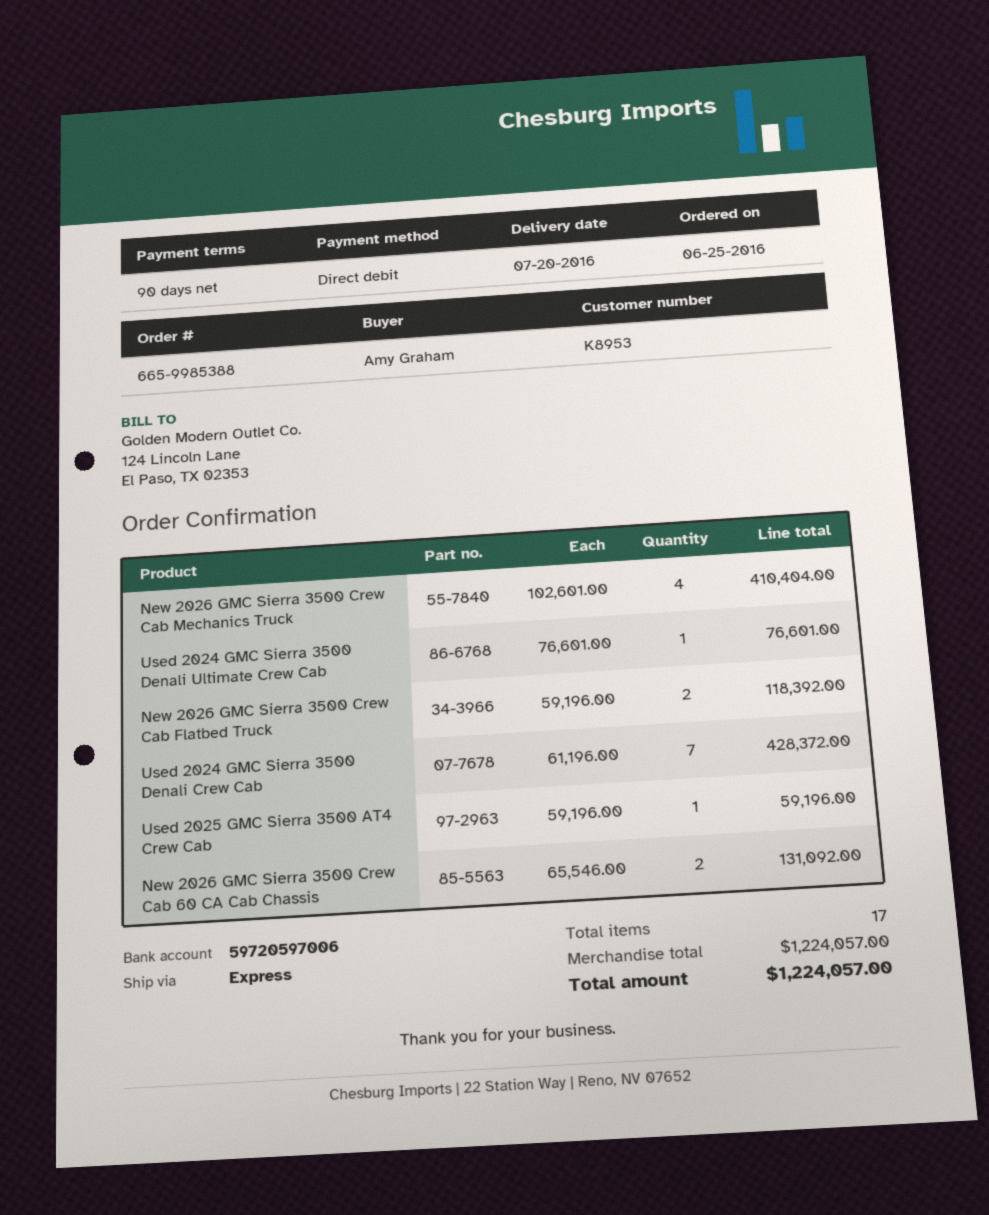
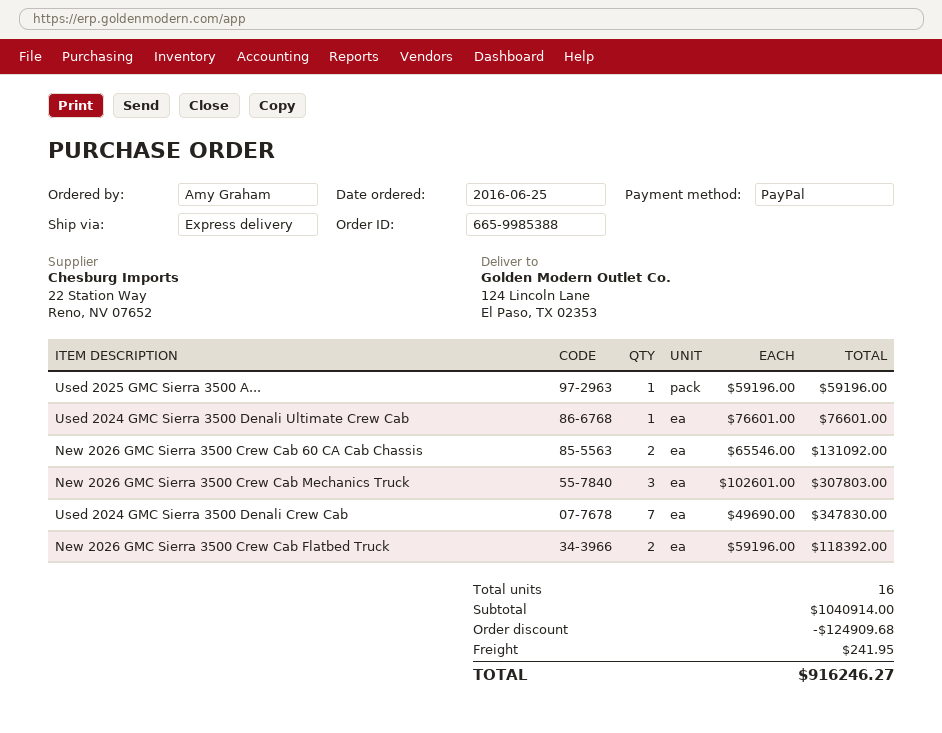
payment method: direct debit -> PayPal
New 2026 GMC Sierra 3500 Crew Cab Mechanics Truck: 4 x 102601.00 = 410404.00 -> 3 x 102601.00 = 307803.00
Used 2024 GMC Sierra 3500 Denali Crew Cab: 7 x 61196.00 = 428372.00 -> 7 x 49690.00 = 347830.00
total quantity: 17 -> 16
subtotal: 1224057.00 -> 1040914.00
discount: none -> 124909.68
shipping: none -> 241.95
total: 1224057.00 -> 916246.27

